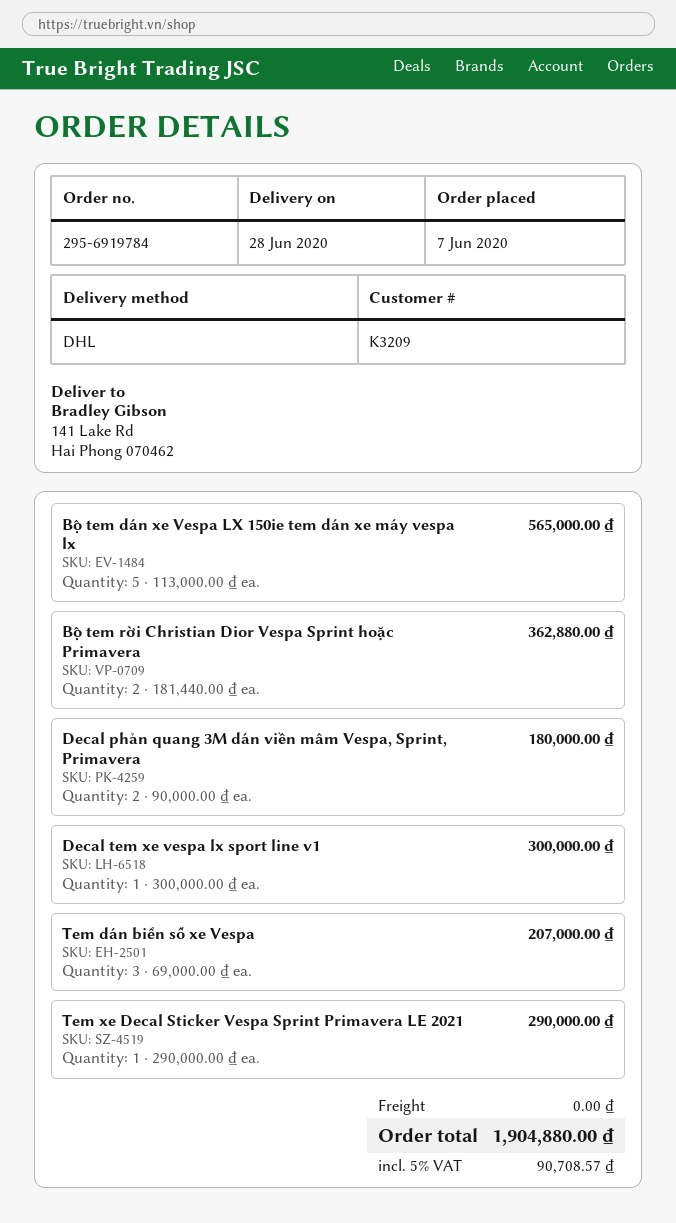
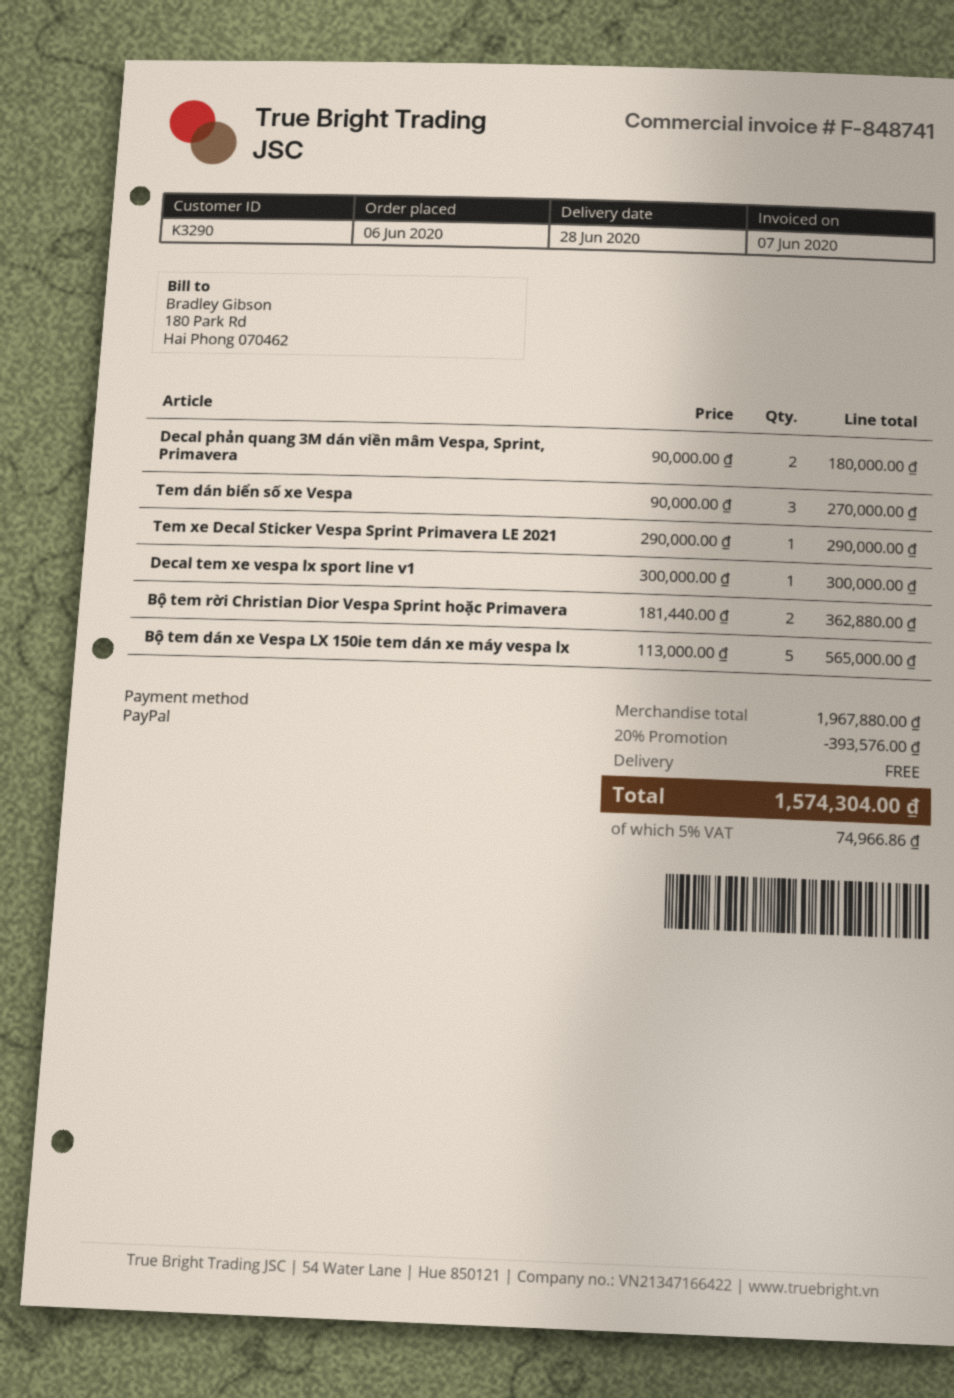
order date: 2020-06-07 -> 2020-06-06
customer number: K3209 -> K3290
Tem dán biển số xe Vespa: 3 x 69000.00 = 207000.00 -> 3 x 90000.00 = 270000.00
discount: none -> 20% = 393576.00
tax: 5% = 90708.57 -> 5% = 74966.86
total: 1904880.00 -> 1574304.00

